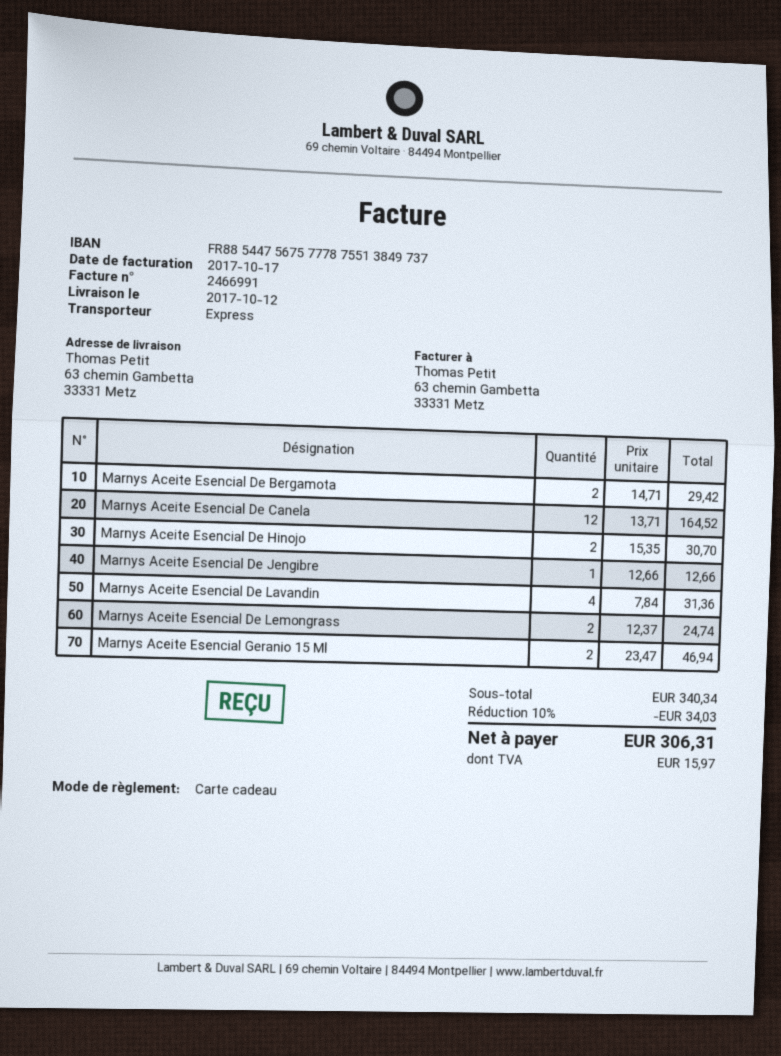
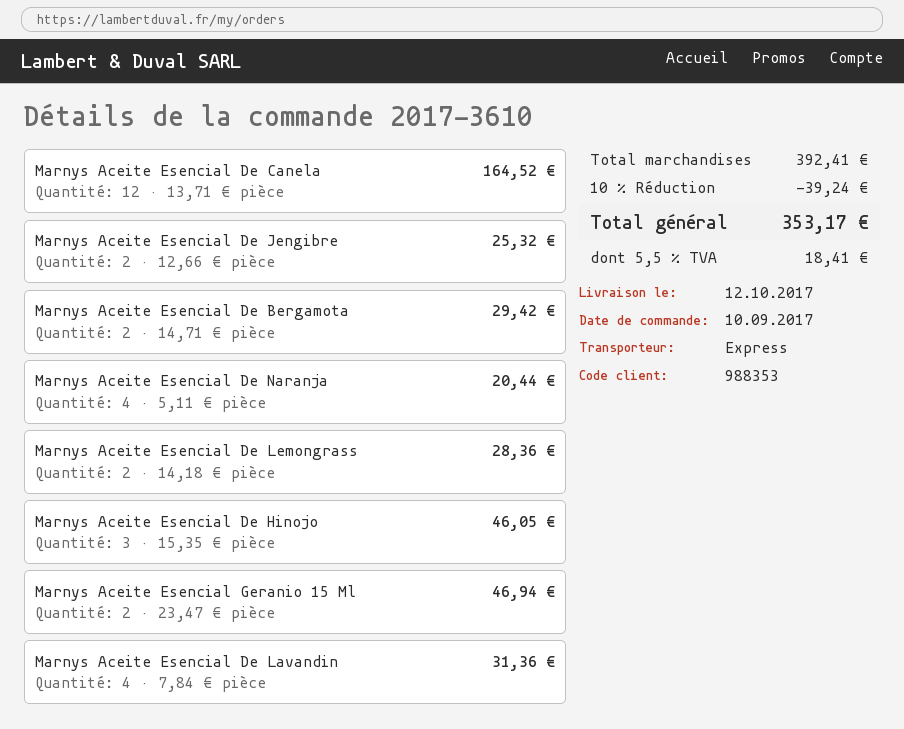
Marnys Aceite Esencial De Hinojo: 2 x 15.35 = 30.70 -> 3 x 15.35 = 46.05
Marnys Aceite Esencial De Jengibre: 1 x 12.66 = 12.66 -> 2 x 12.66 = 25.32
Marnys Aceite Esencial De Lemongrass: 2 x 12.37 = 24.74 -> 2 x 14.18 = 28.36
Marnys Aceite Esencial De Naranja: none -> 4 x 5.11 = 20.44
subtotal: 340.34 -> 392.41
discount: 10% = 34.03 -> 10% = 39.24
tax: 15.97 -> 18.41
total: 306.31 -> 353.17

